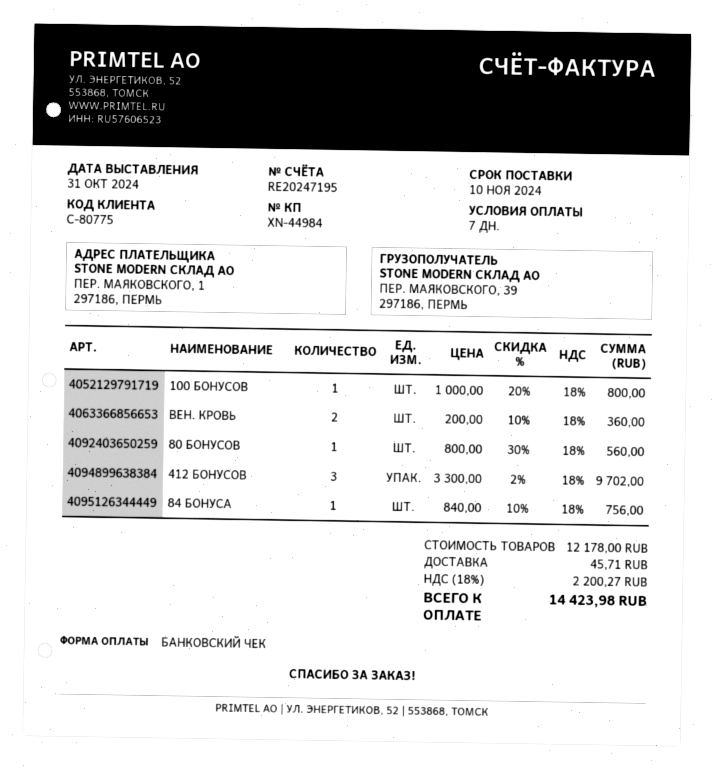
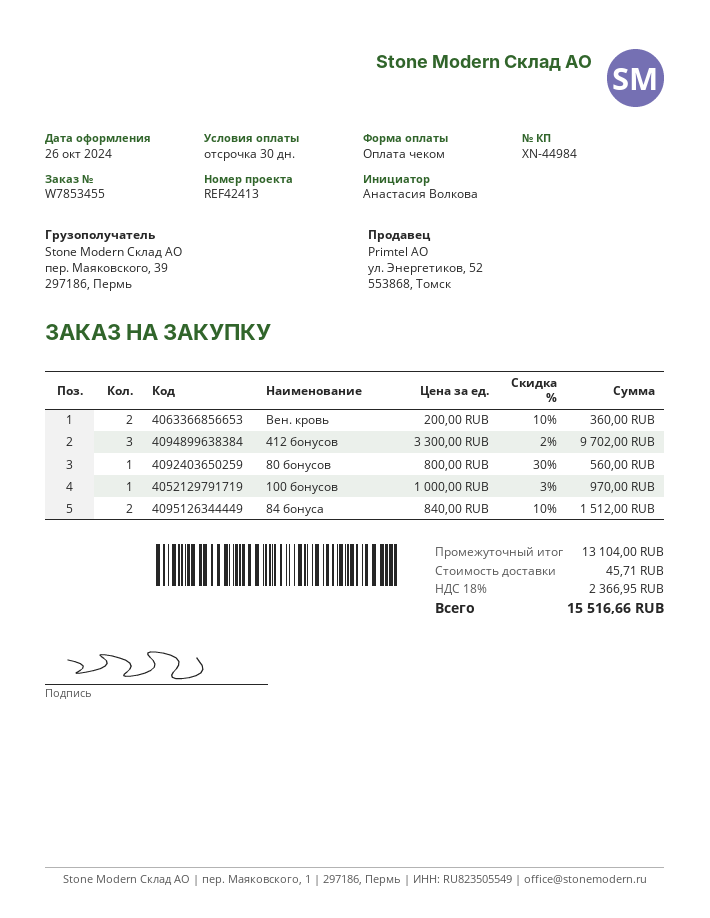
payment terms: 7 days -> 30 days
100 БОНУСОВ: 1 x 1000.00 - 20% = 800.00 -> 1 x 1000.00 - 3% = 970.00
84 БОНУСА: 1 x 840.00 - 10% = 756.00 -> 2 x 840.00 - 10% = 1512.00
subtotal: 12178.00 -> 13104.00
tax: 18% = 2200.27 -> 18% = 2366.95
total: 14423.98 -> 15516.66

